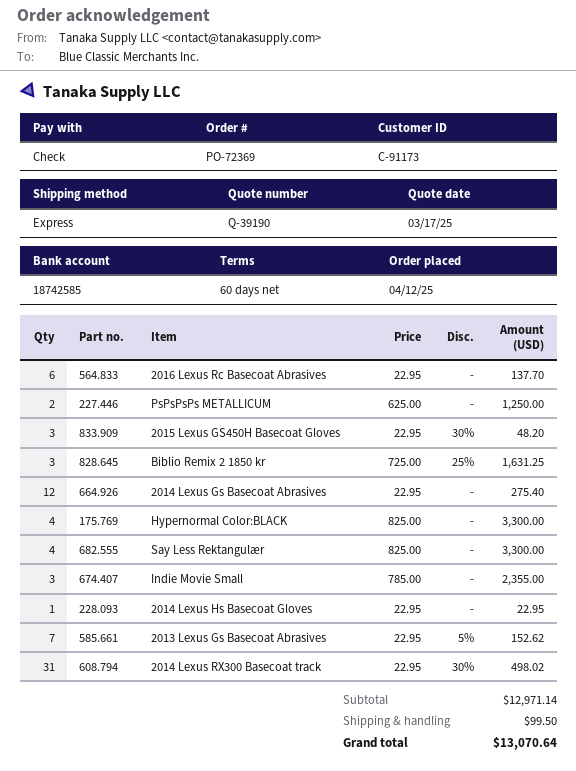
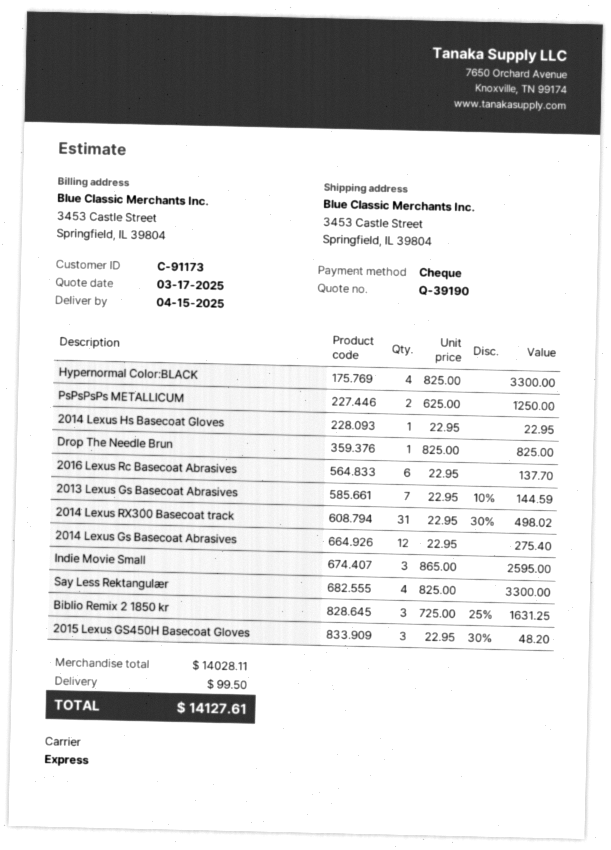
Indie Movie Small: 3 x 785.00 = 2355.00 -> 3 x 865.00 = 2595.00
2013 Lexus Gs Basecoat Abrasives: 7 x 22.95 - 5% = 152.62 -> 7 x 22.95 - 10% = 144.59
Drop The Needle Brun: none -> 1 x 825.00 = 825.00
subtotal: 12971.14 -> 14028.11
total: 13070.64 -> 14127.61

